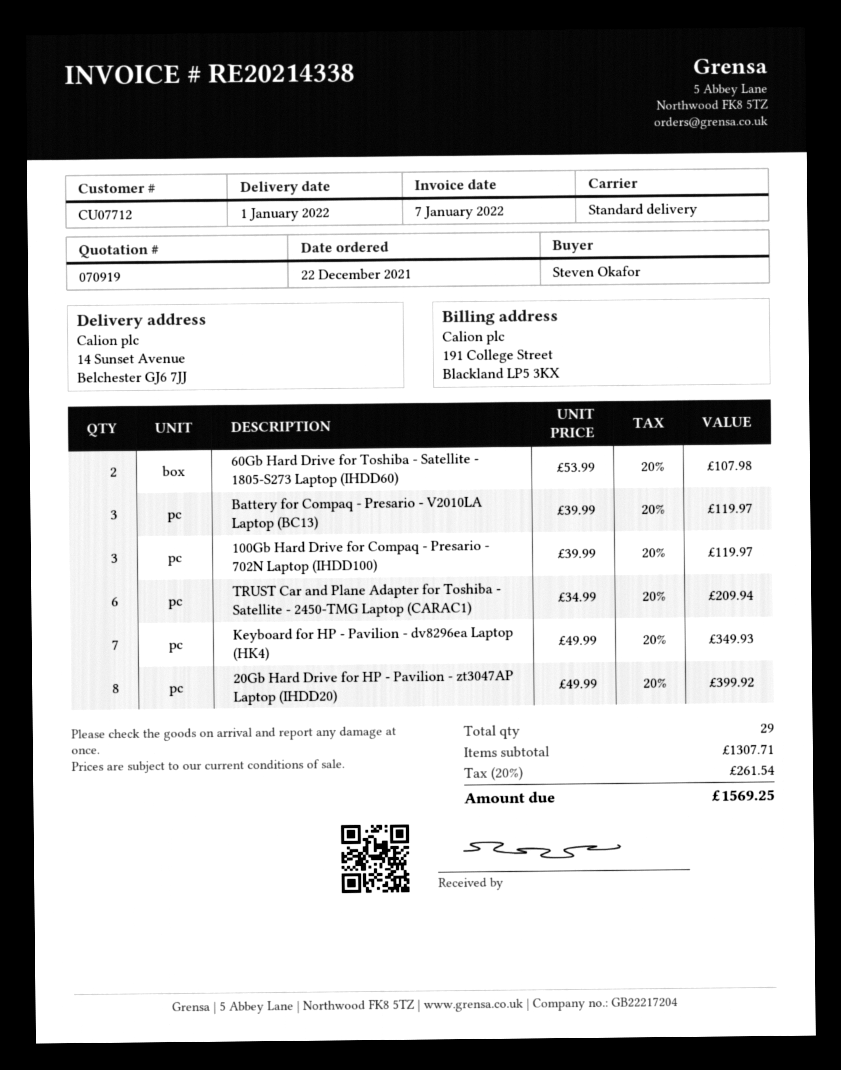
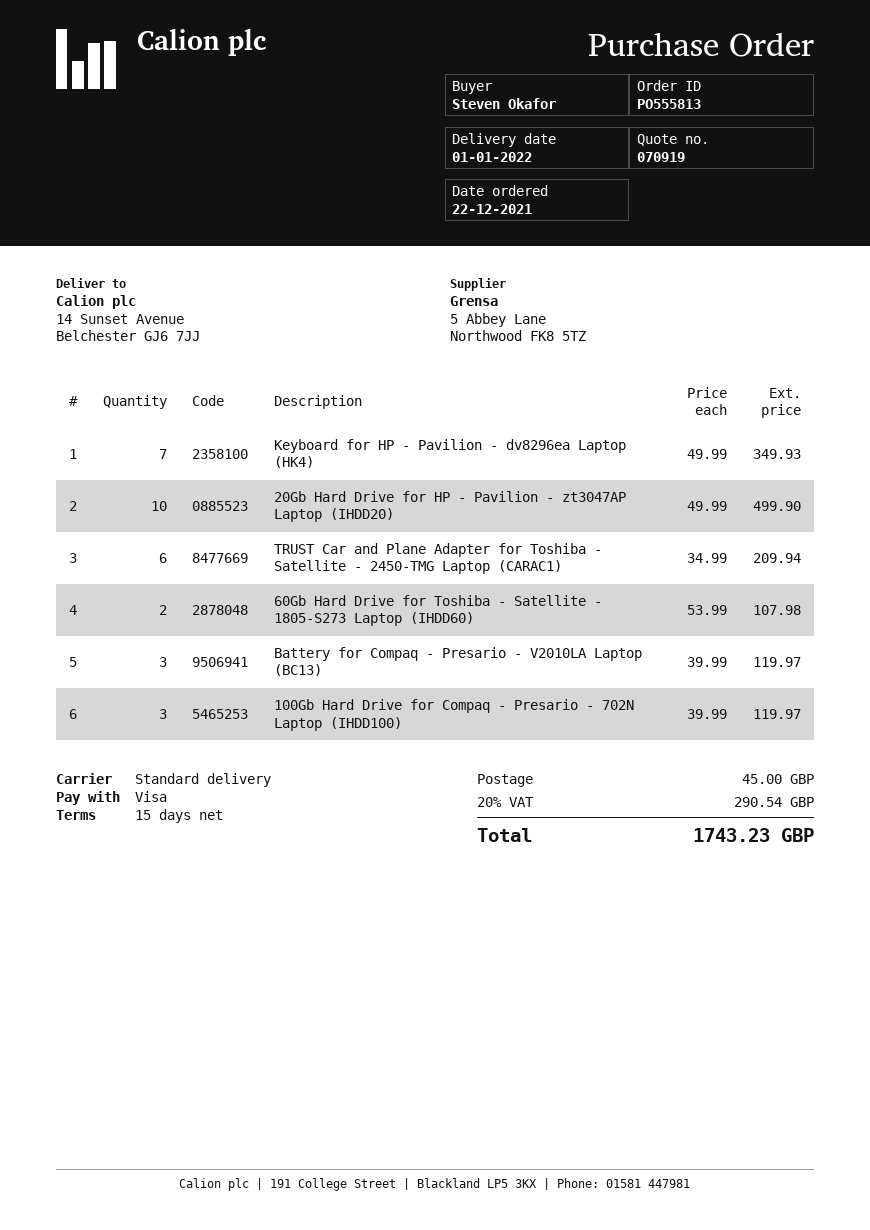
20Gb Hard Drive for HP - Pavilion - zt3047AP Laptop (IHDD20): 8 x 49.99 = 399.92 -> 10 x 49.99 = 499.90
shipping: none -> 45.00
tax: 20% = 261.54 -> 20% = 290.54
total: 1569.25 -> 1743.23

